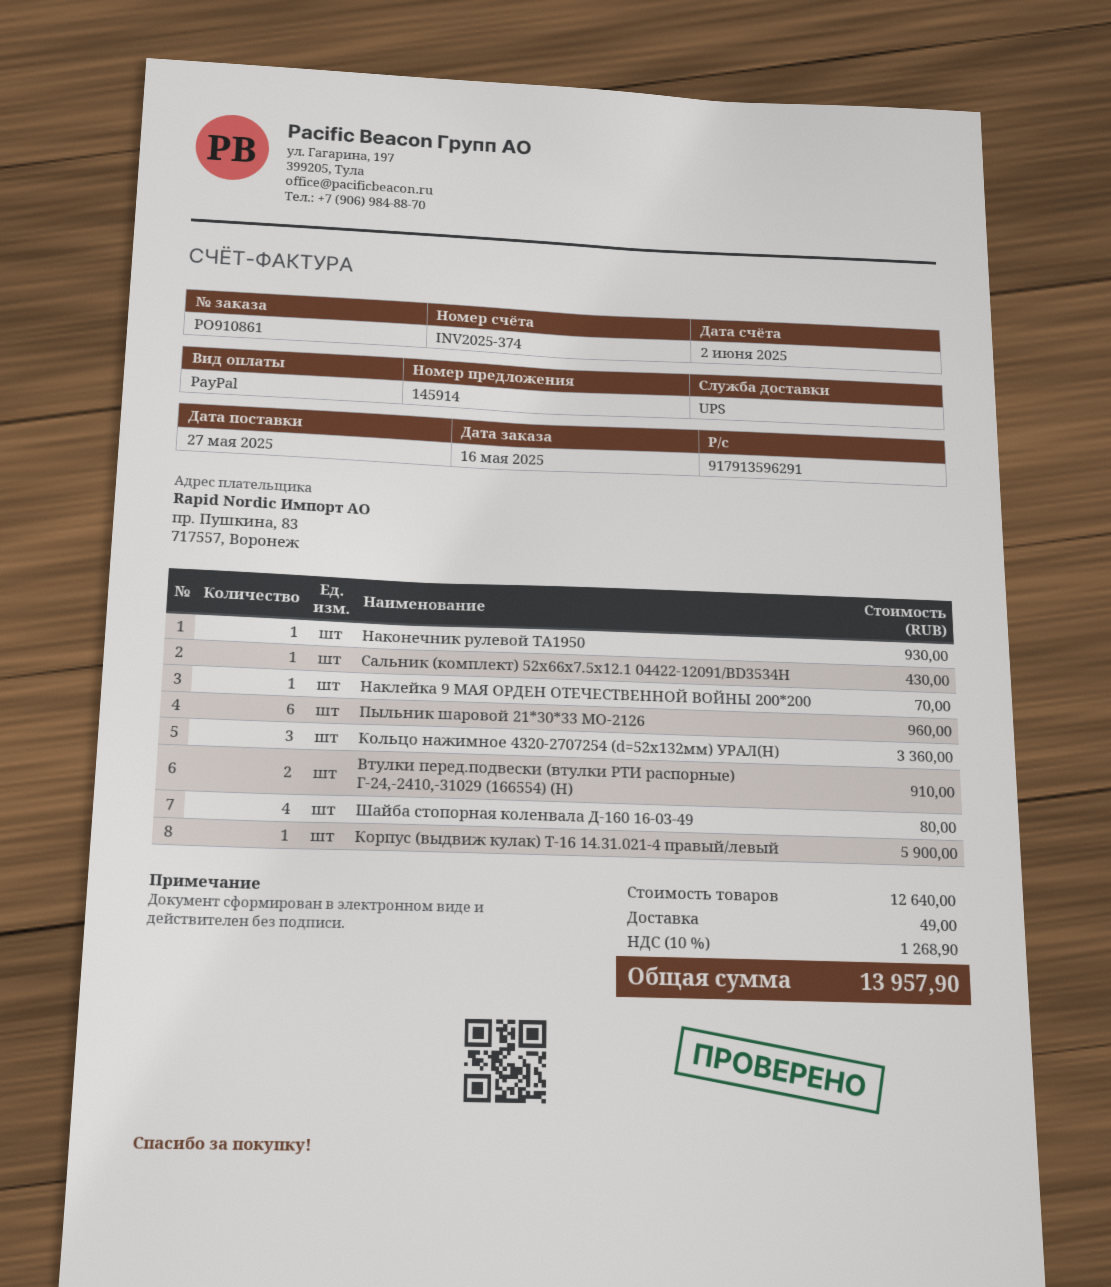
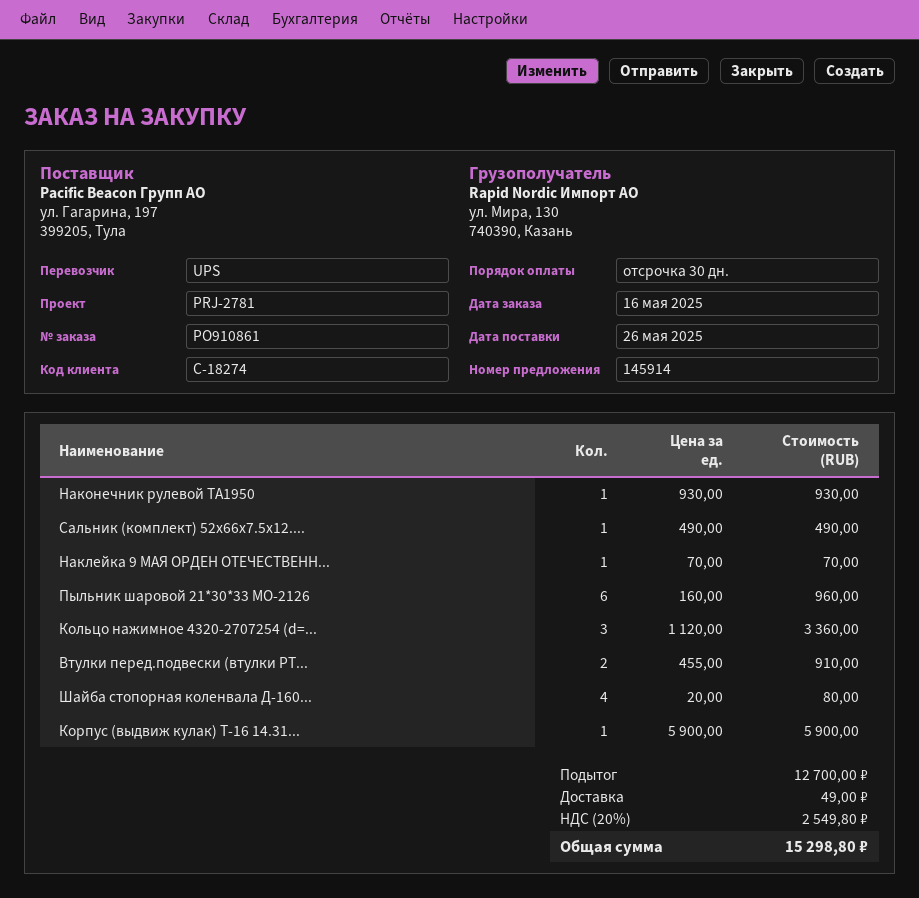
delivery date: 2025-05-27 -> 2025-05-26
Сальник (комплект) 52x66x7.5x12.1 04422-12091/BD3534H: 1 for 430.00 -> 1 for 490.00
subtotal: 12640.00 -> 12700.00
tax: 10% = 1268.90 -> 20% = 2549.80
total: 13957.90 -> 15298.80

